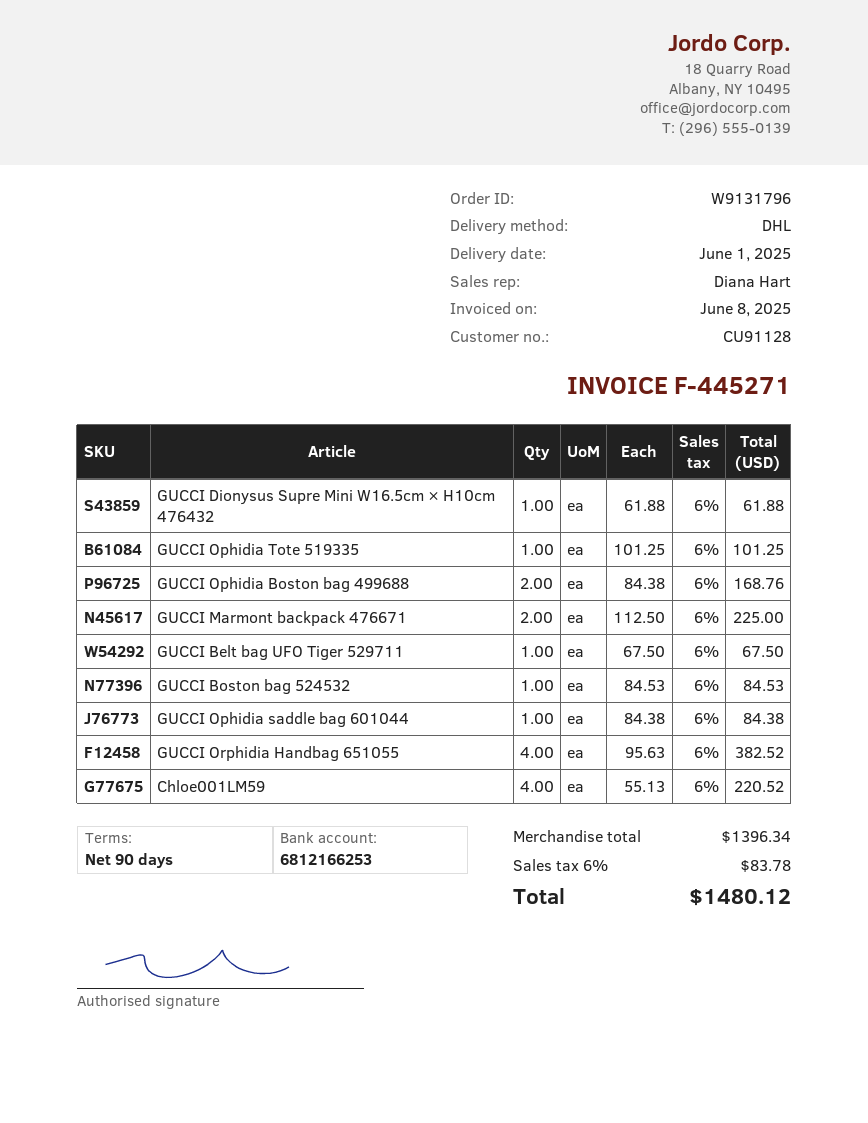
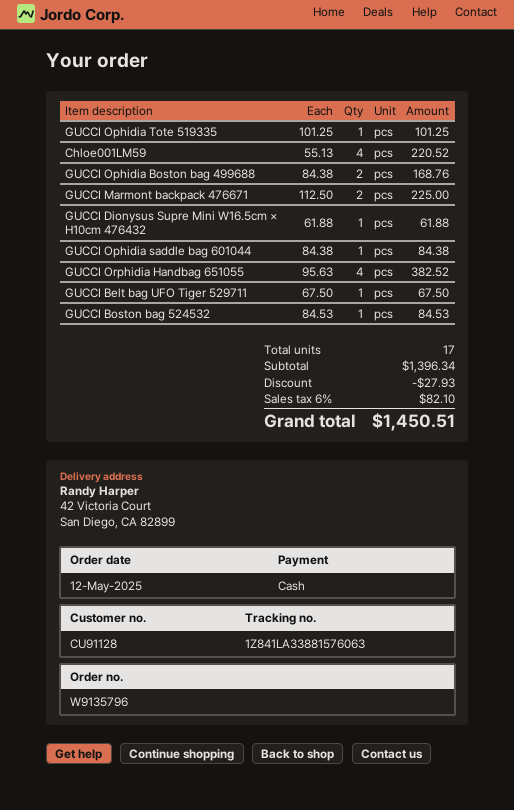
order number: W9131796 -> W9135796
discount: none -> 27.93
tax: 6% = 83.78 -> 6% = 82.10
total: 1480.12 -> 1450.51

